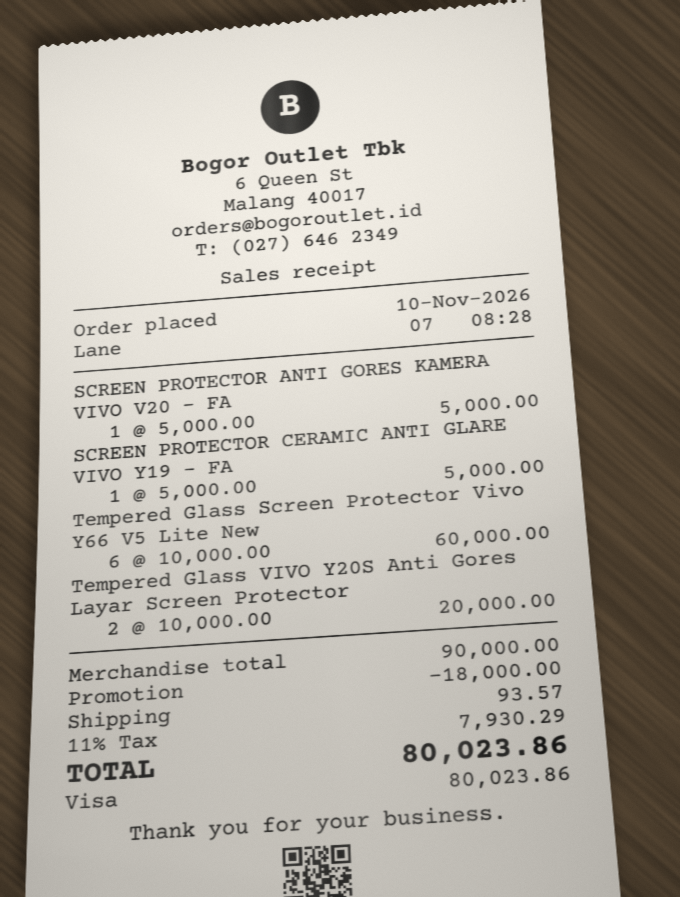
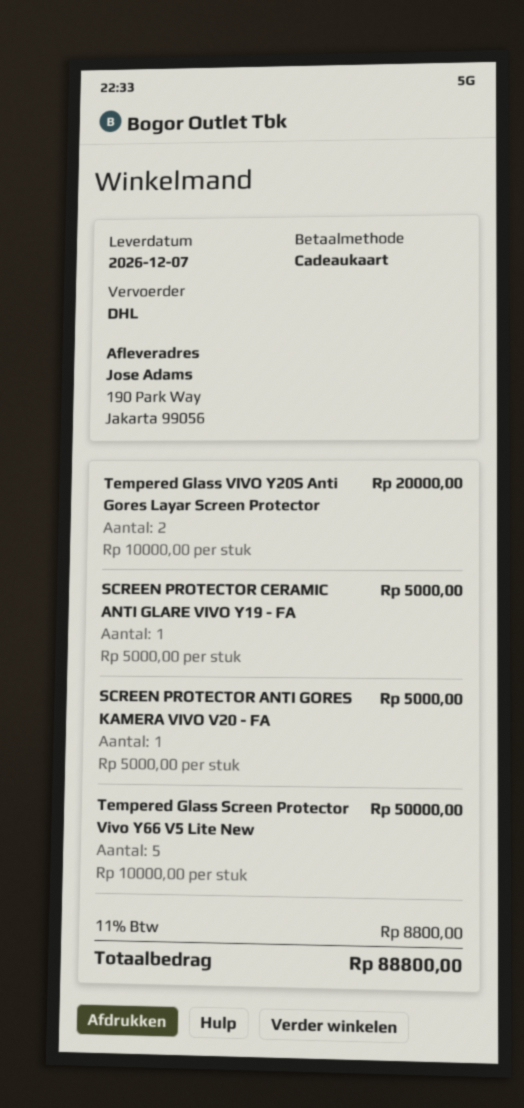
payment method: Visa -> gift card
Tempered Glass Screen Protector Vivo Y66 V5 Lite New: 6 x 10000.00 = 60000.00 -> 5 x 10000.00 = 50000.00
discount: 18000.00 -> none
shipping: 93.57 -> none
tax: 11% = 7930.29 -> 11% = 8800.00
total: 80023.86 -> 88800.00

